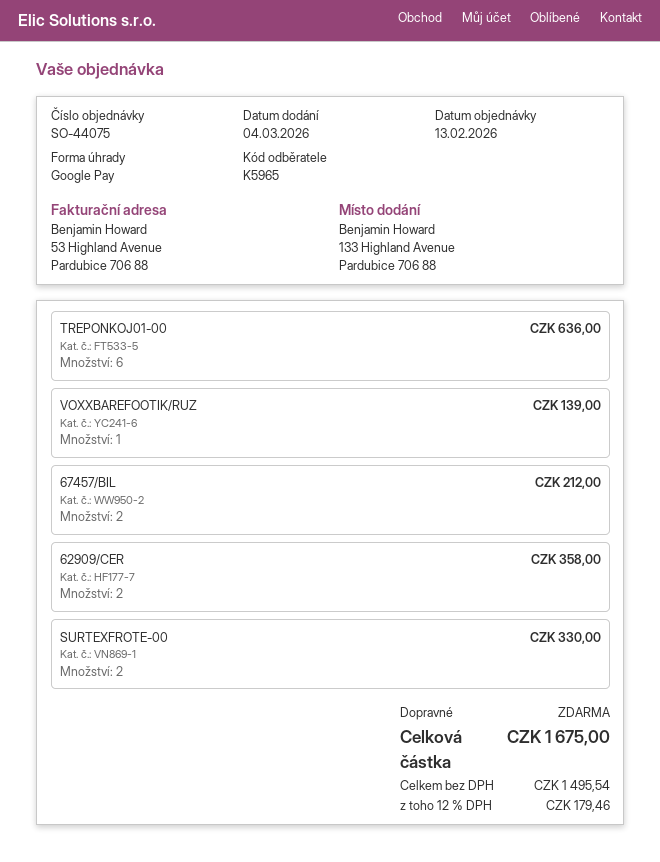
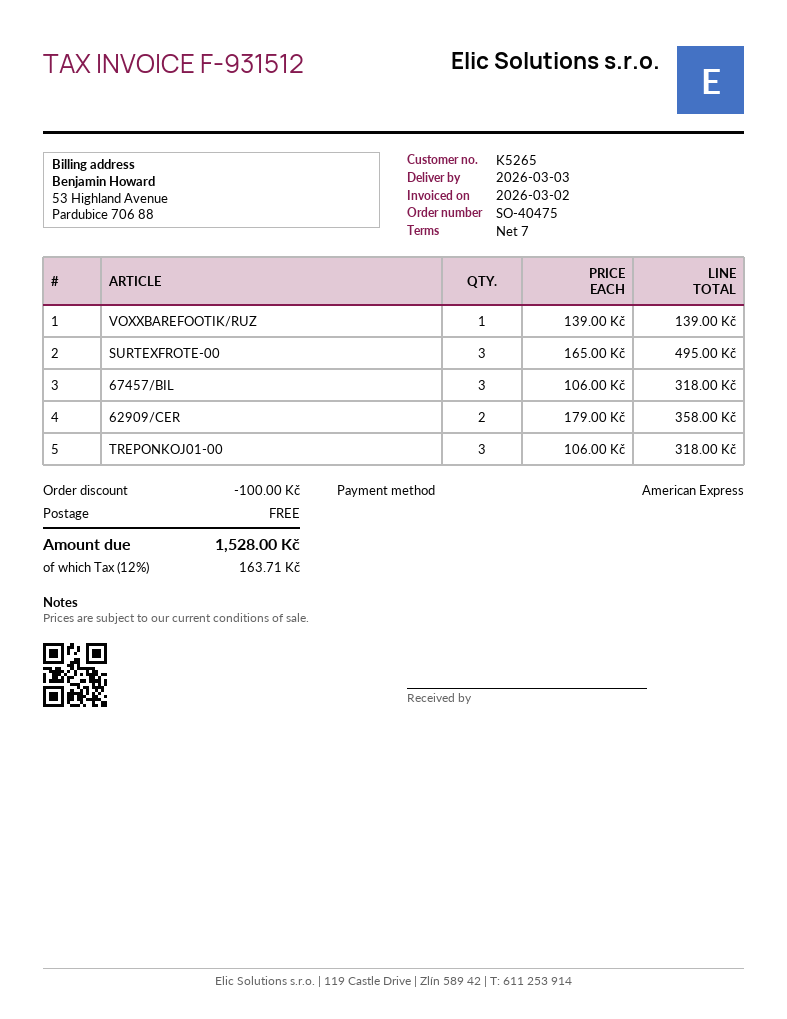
order number: SO-44075 -> SO-40475
delivery date: 2026-03-04 -> 2026-03-03
customer number: K5965 -> K5265
payment method: Google Pay -> American Express
TREPONKOJ01-00: 6 for 636.00 -> 3 for 318.00
67457/BIL: 2 for 212.00 -> 3 for 318.00
SURTEXFROTE-00: 2 for 330.00 -> 3 for 495.00
discount: none -> 100.00
tax: 12% = 179.46 -> 12% = 163.71
total: 1675.00 -> 1528.00

